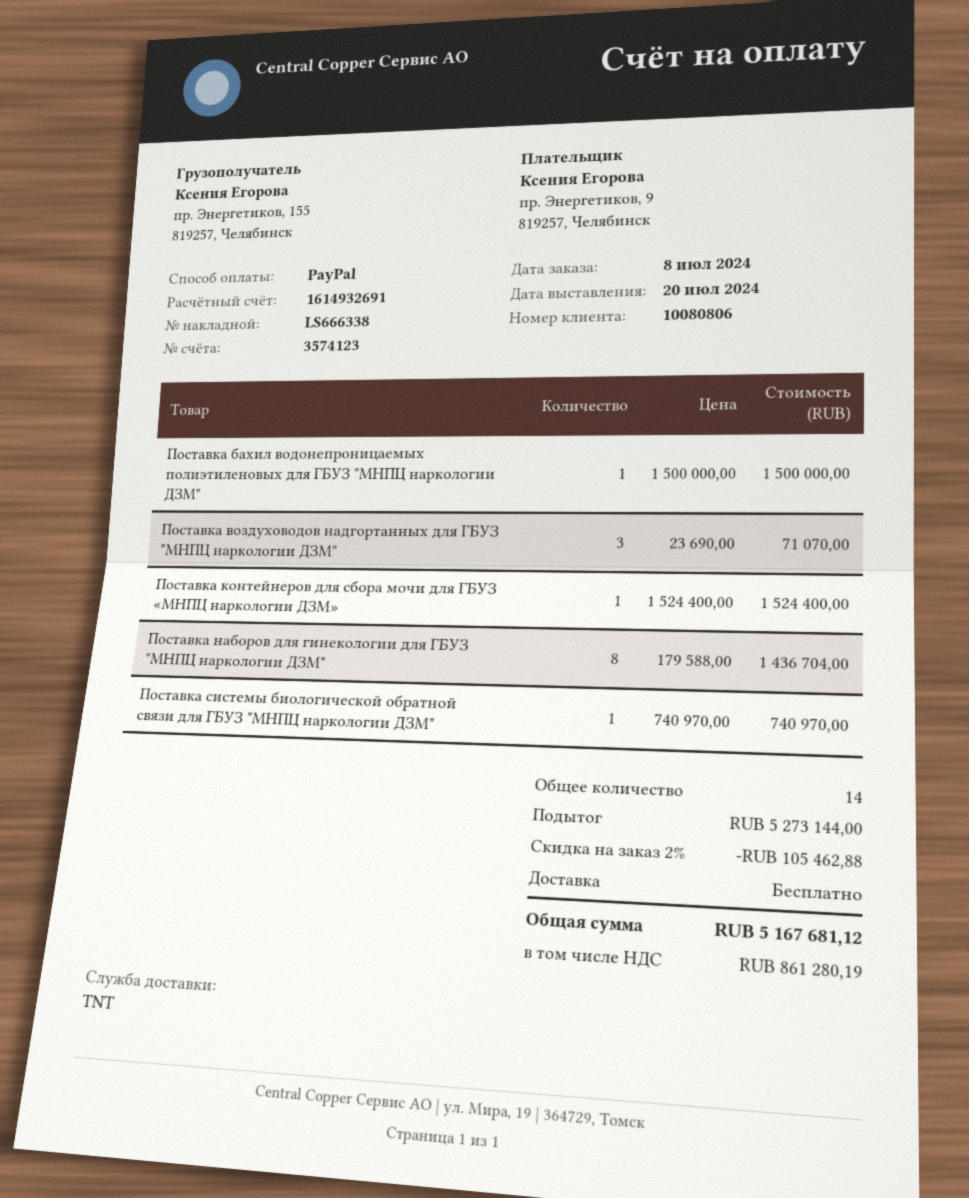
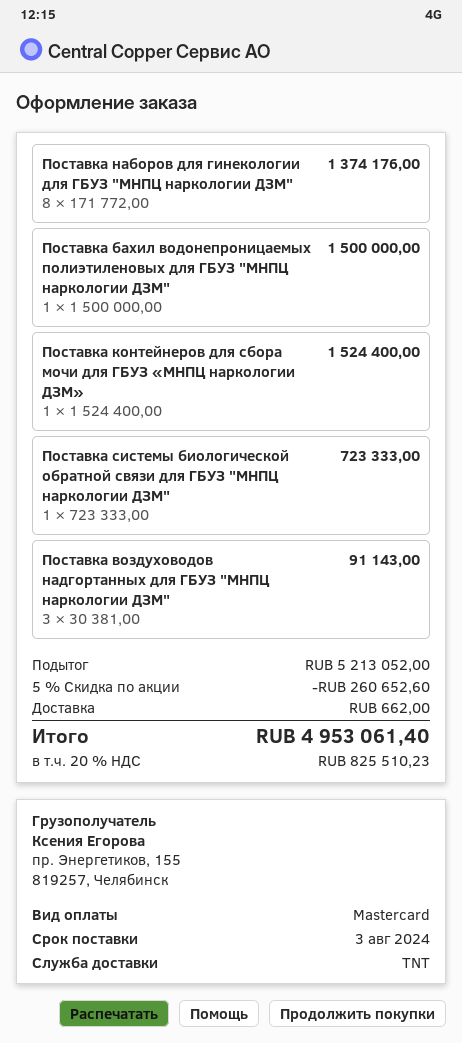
payment method: PayPal -> Mastercard
Поставка воздуховодов надгортанных для ГБУЗ "МНПЦ наркологии ДЗМ": 3 x 23690.00 = 71070.00 -> 3 x 30381.00 = 91143.00
Поставка наборов для гинекологии для ГБУЗ "МНПЦ наркологии ДЗМ": 8 x 179588.00 = 1436704.00 -> 8 x 171772.00 = 1374176.00
Поставка системы биологической обратной связи для ГБУЗ "МНПЦ наркологии ДЗМ": 1 x 740970.00 = 740970.00 -> 1 x 723333.00 = 723333.00
subtotal: 5273144.00 -> 5213052.00
discount: 2% = 105462.88 -> 5% = 260652.60
shipping: 0.00 -> 662.00
tax: 861280.19 -> 825510.23
total: 5167681.12 -> 4953061.40

